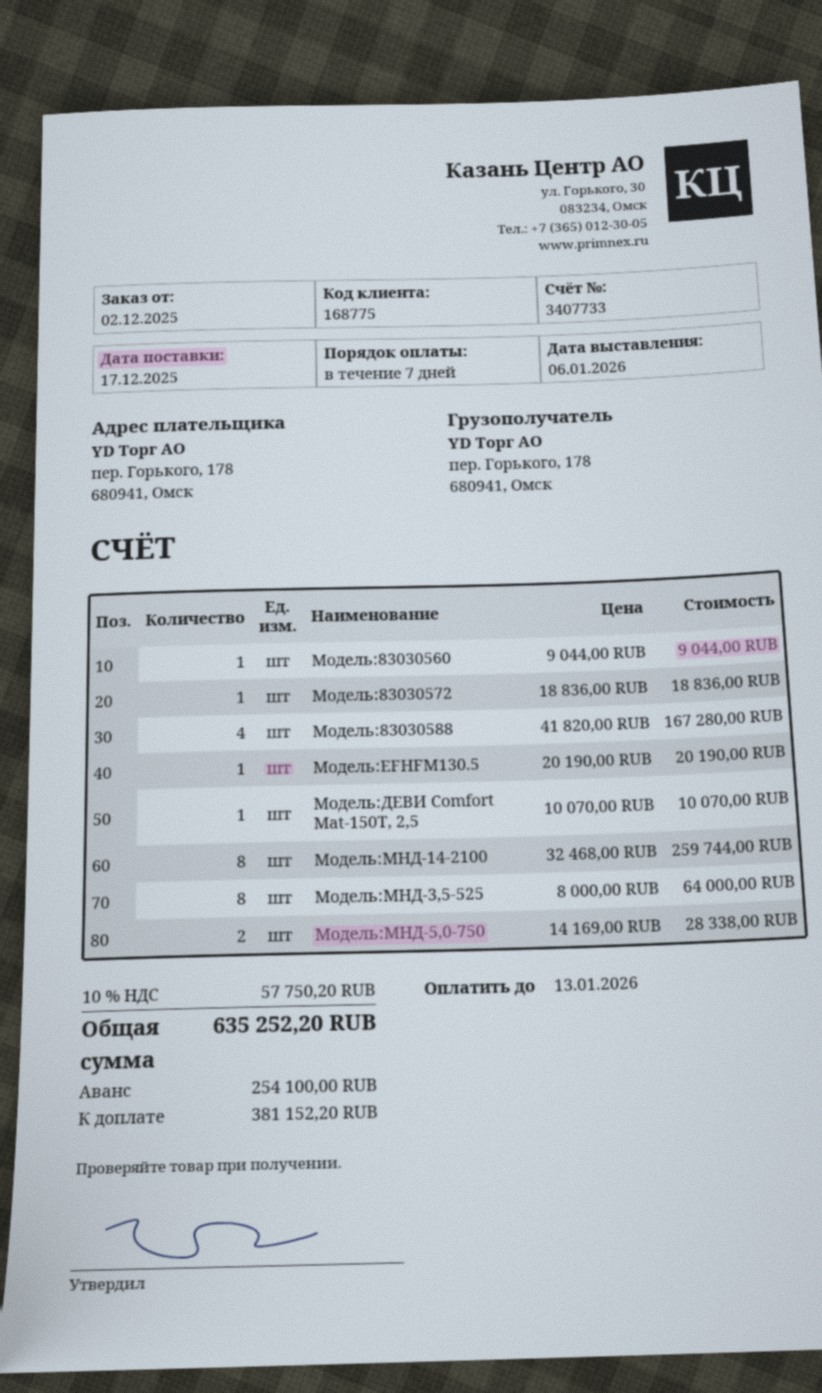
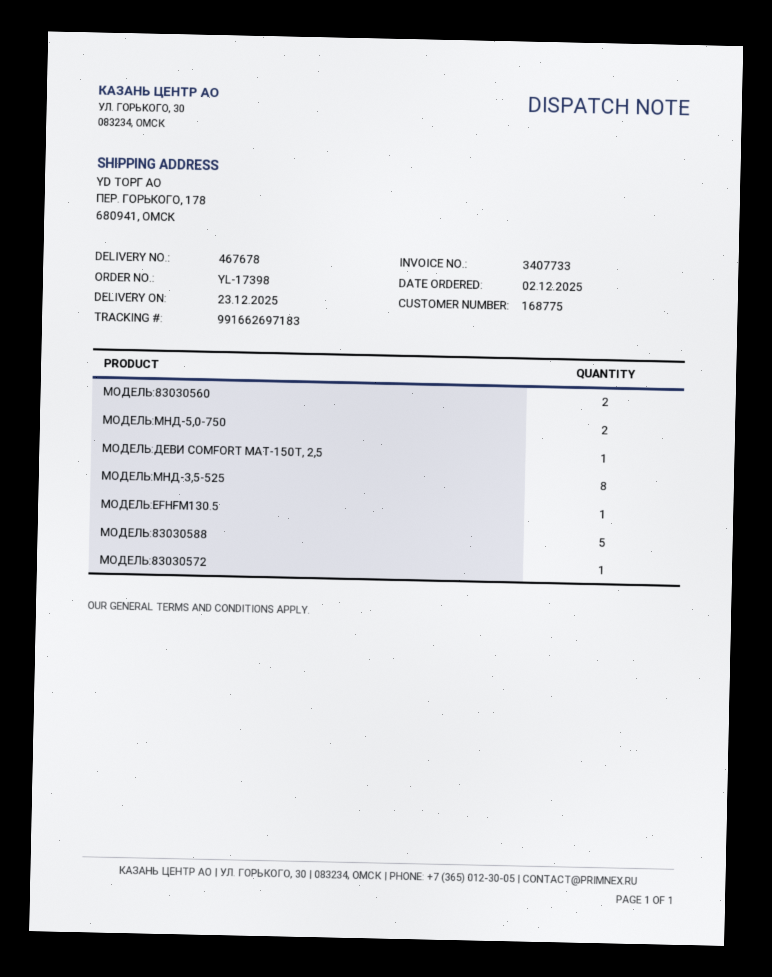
delivery date: 2025-12-17 -> 2025-12-23
Модель:83030560: 1 -> 2
Модель:83030588: 4 -> 5
Модель:МНД-14-2100: 8 -> none

